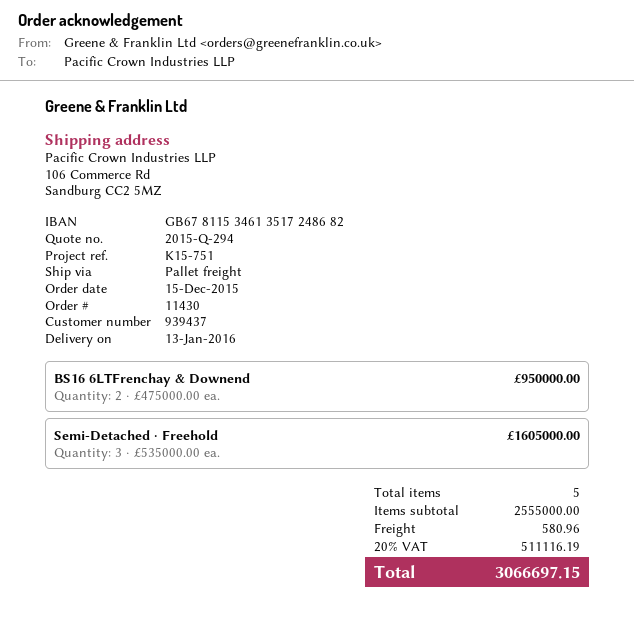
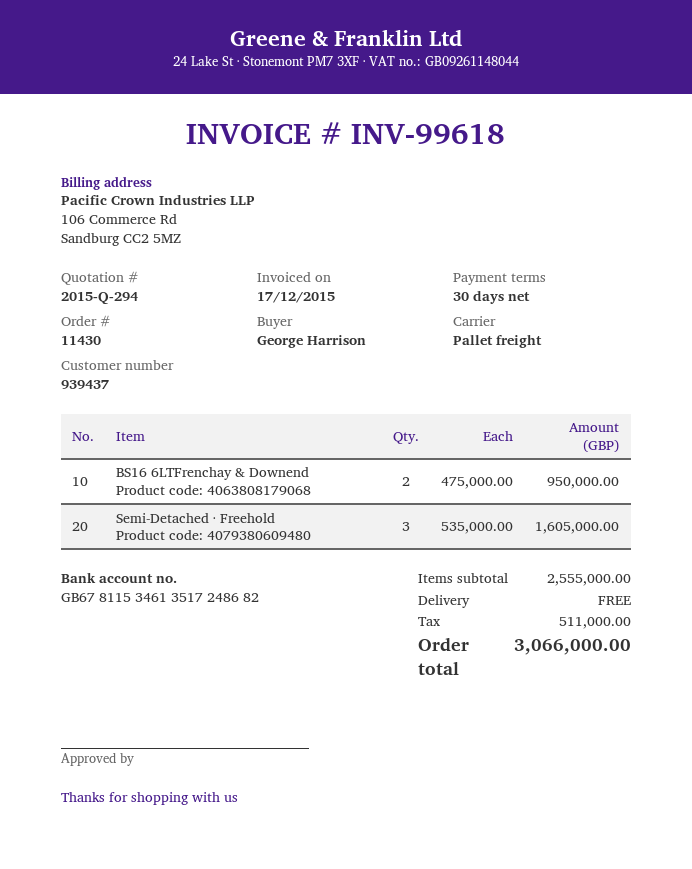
shipping: 580.96 -> 0.00
tax: 511116.19 -> 511000.00
total: 3066697.15 -> 3066000.00

